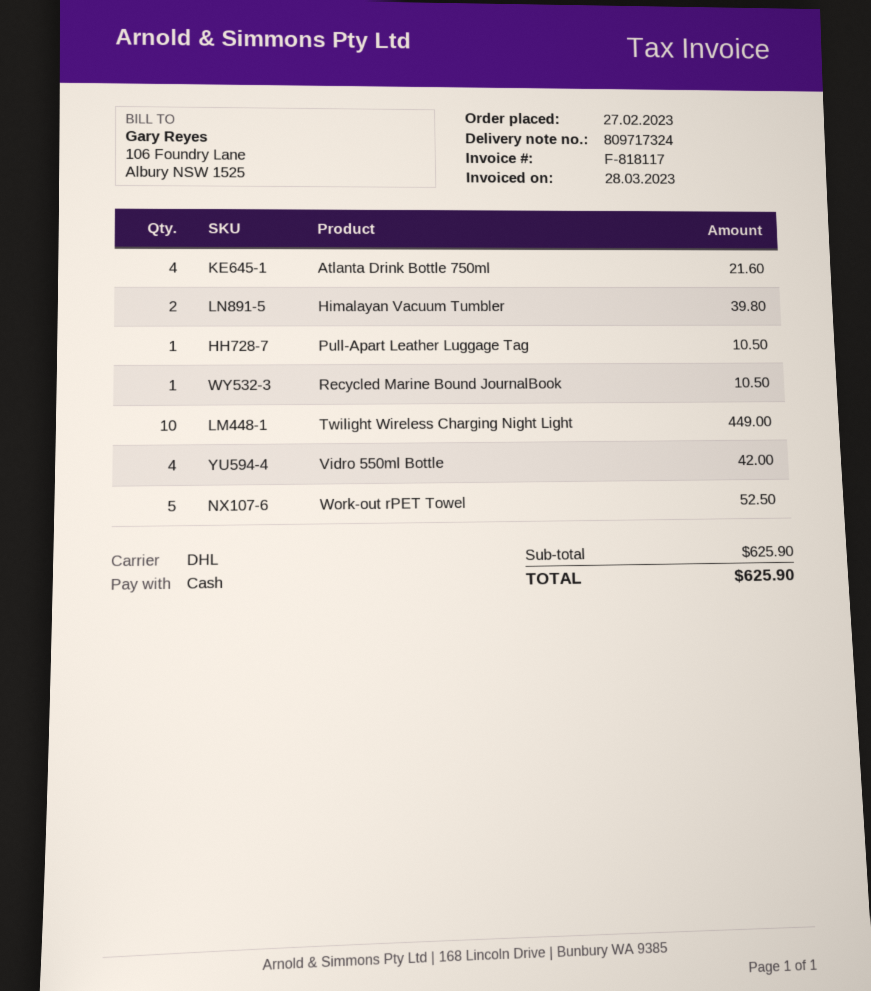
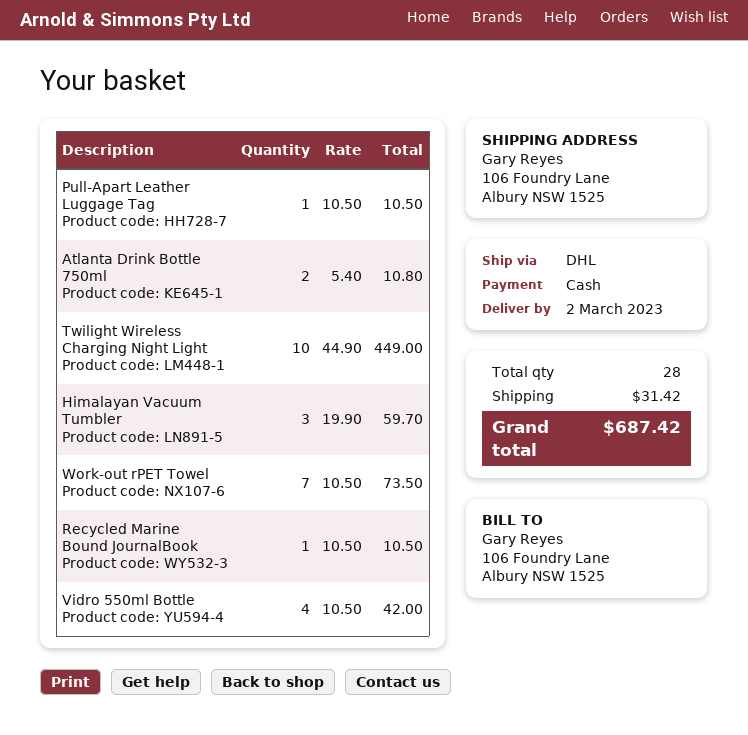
Atlanta Drink Bottle 750ml: 4 for 21.60 -> 2 for 10.80
Himalayan Vacuum Tumbler: 2 for 39.80 -> 3 for 59.70
Work-out rPET Towel: 5 for 52.50 -> 7 for 73.50
shipping: none -> 31.42
total: 625.90 -> 687.42

